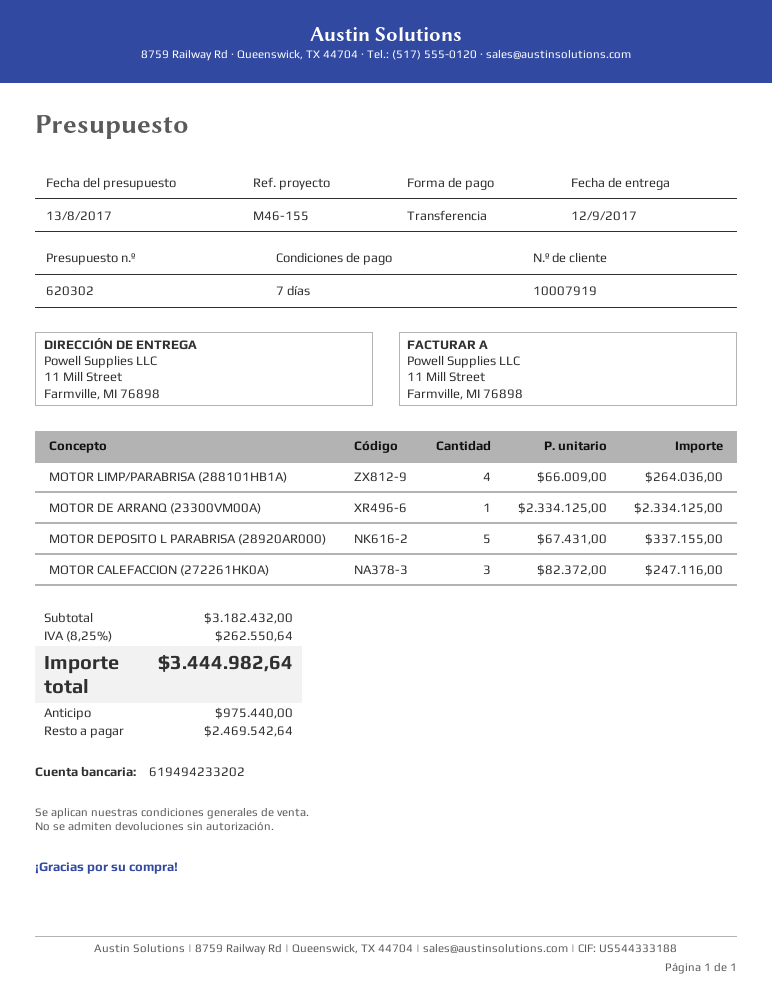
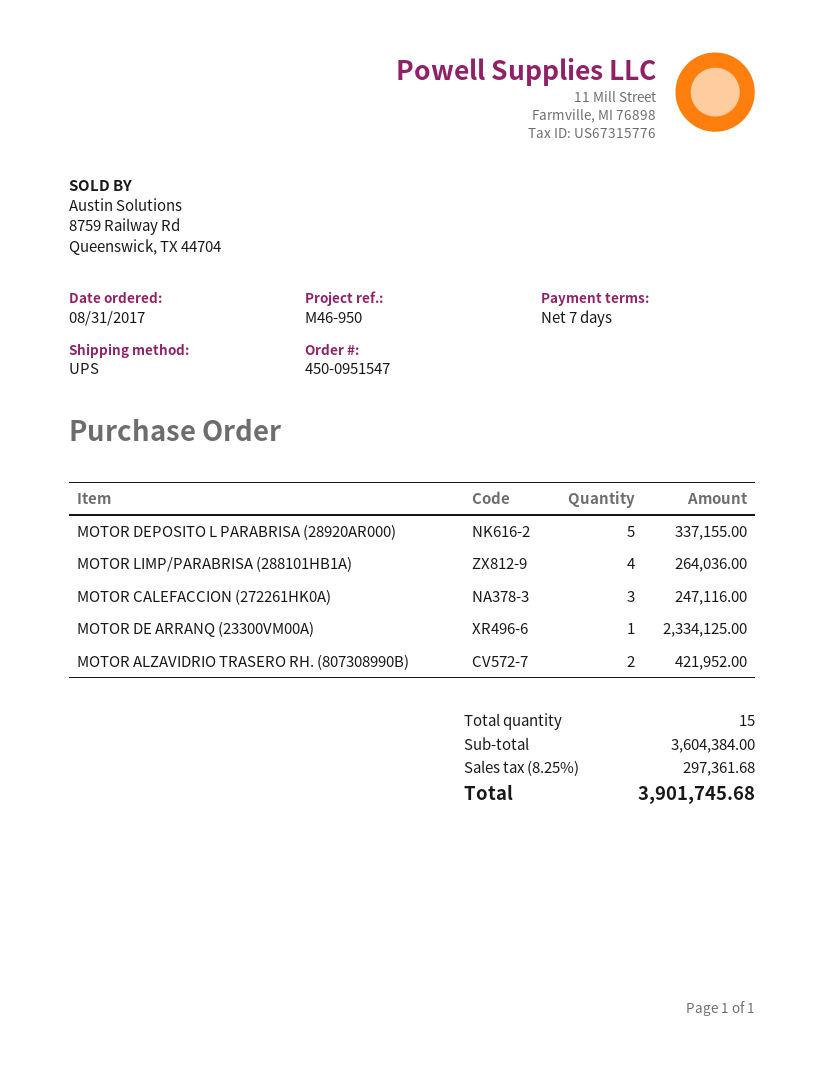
reference: M46-155 -> M46-950
MOTOR ALZAVIDRIO TRASERO RH. (807308990B): none -> 2 for 421952.00
subtotal: 3182432.00 -> 3604384.00
tax: 8.25% = 262550.64 -> 8.25% = 297361.68
total: 3444982.64 -> 3901745.68

